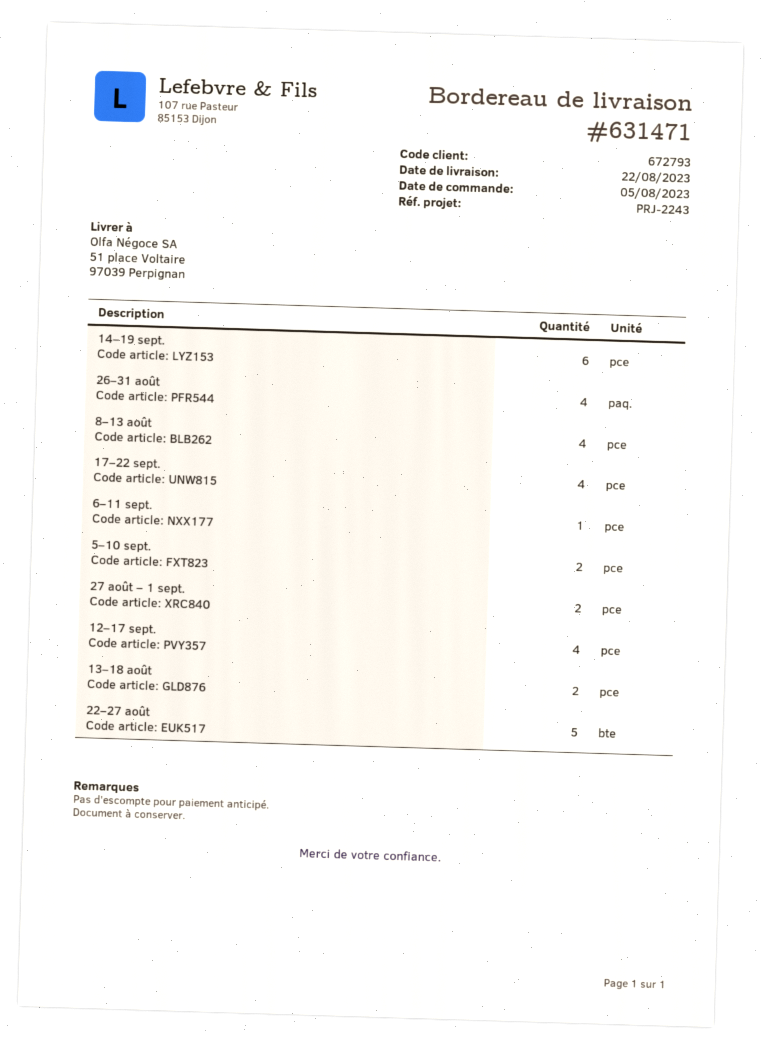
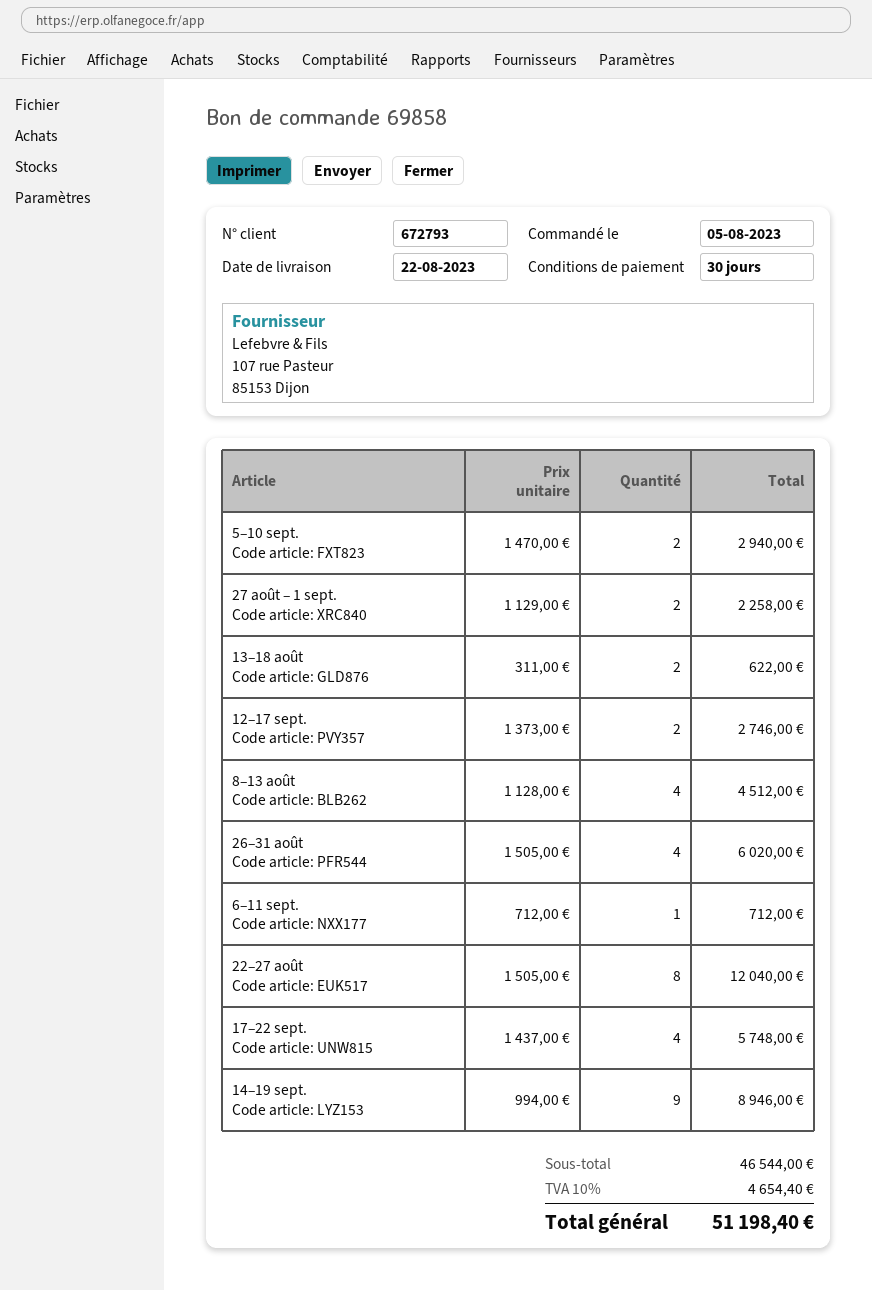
14–19 sept.: 6 -> 9
12–17 sept.: 4 -> 2
22–27 août: 5 -> 8

